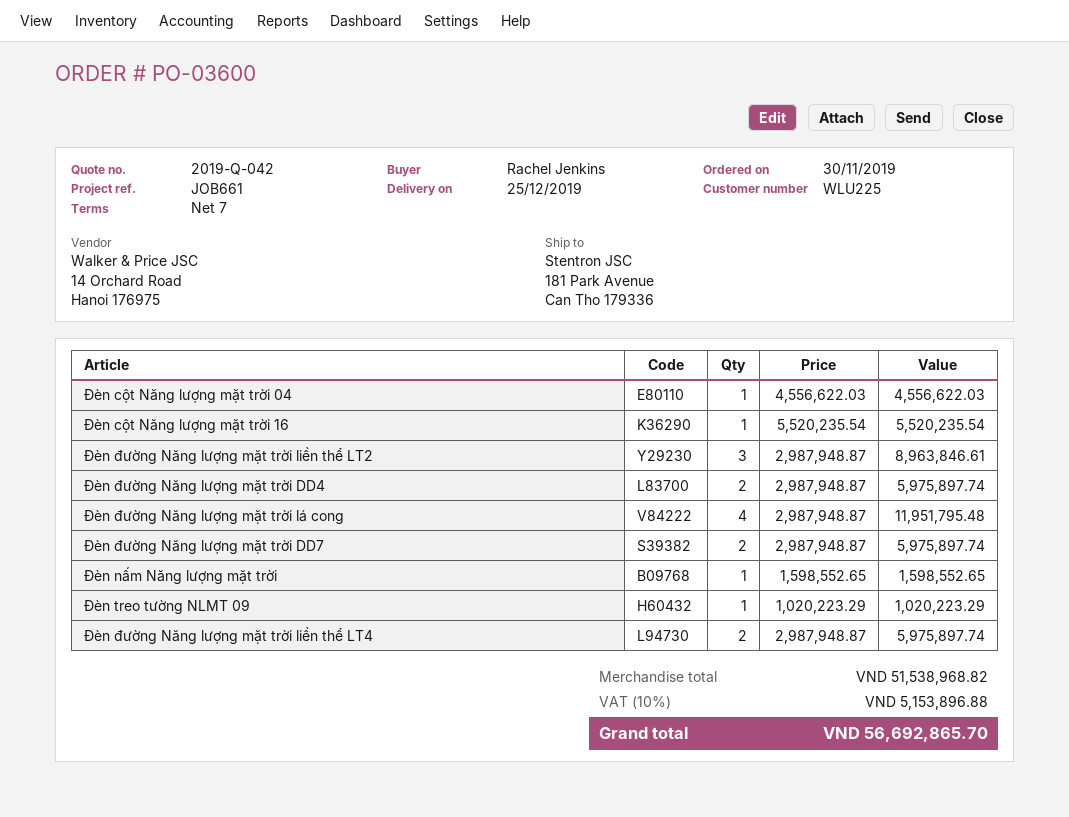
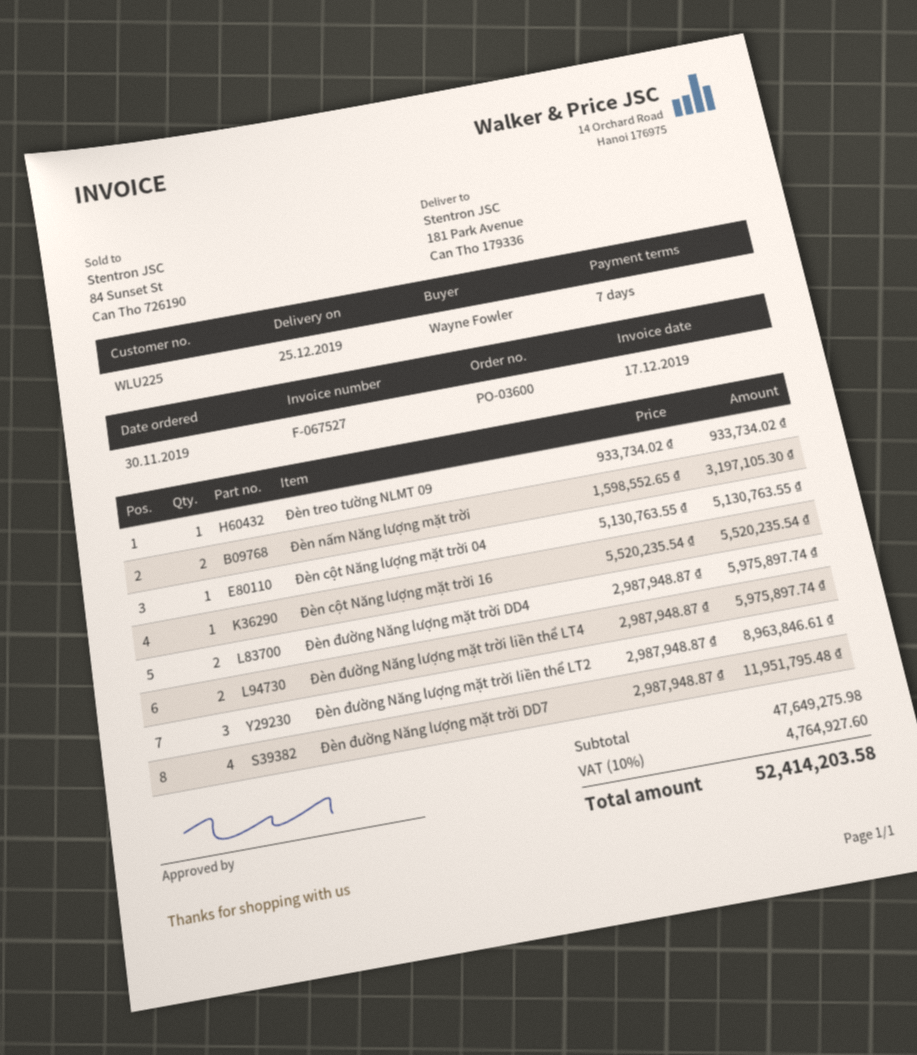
ordered by: Rachel Jenkins -> Wayne Fowler
Đèn cột Năng lượng mặt trời 04: 1 x 4556622.03 = 4556622.03 -> 1 x 5130763.55 = 5130763.55
Đèn đường Năng lượng mặt trời lá cong: 4 x 2987948.87 = 11951795.48 -> none
Đèn đường Năng lượng mặt trời DD7: 2 x 2987948.87 = 5975897.74 -> 4 x 2987948.87 = 11951795.48
Đèn nấm Năng lượng mặt trời: 1 x 1598552.65 = 1598552.65 -> 2 x 1598552.65 = 3197105.30
Đèn treo tường NLMT 09: 1 x 1020223.29 = 1020223.29 -> 1 x 933734.02 = 933734.02
subtotal: 51538968.82 -> 47649275.98
tax: 10% = 5153896.88 -> 10% = 4764927.60
total: 56692865.70 -> 52414203.58

